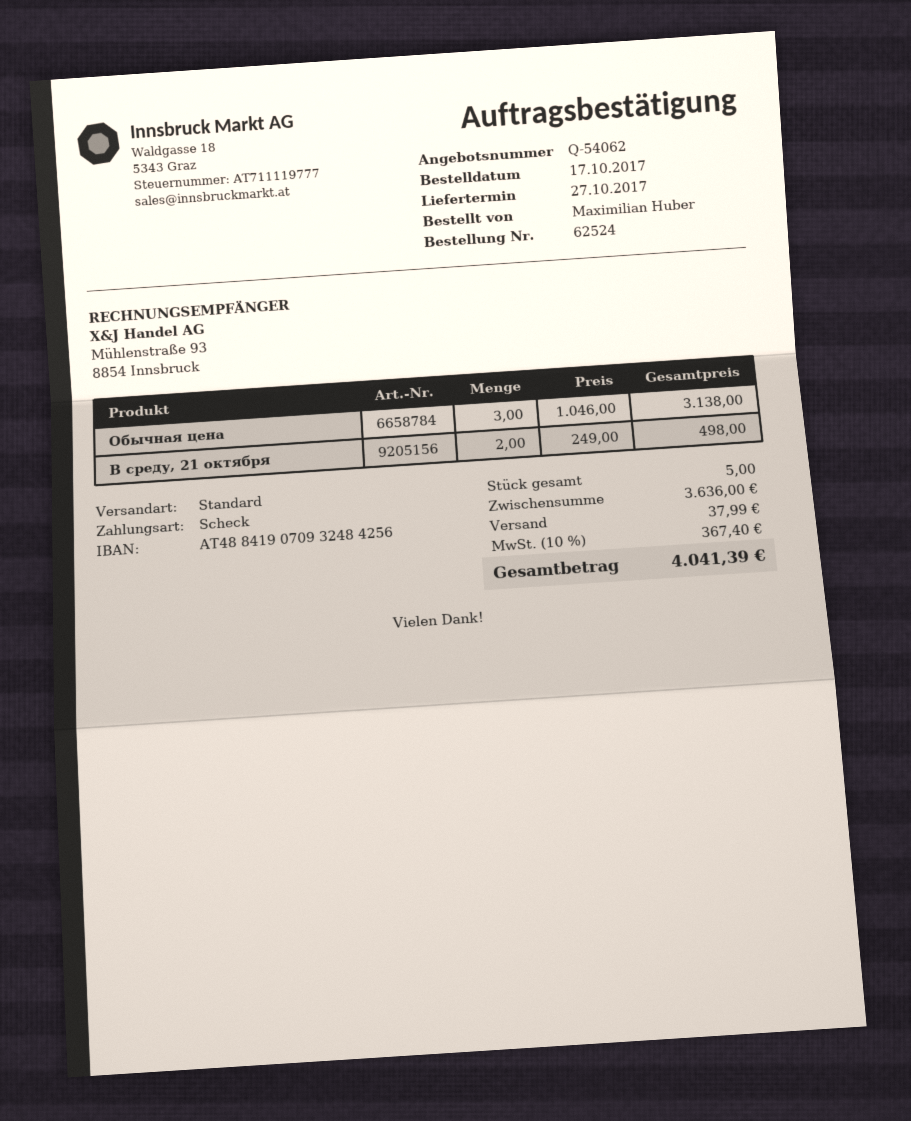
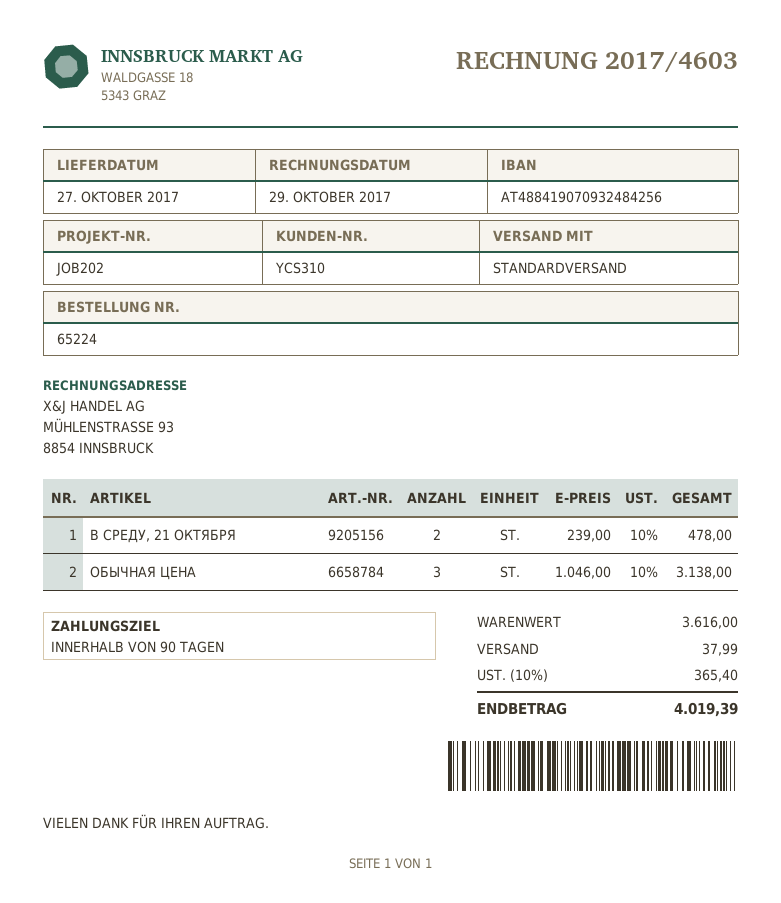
order number: 62524 -> 65224
В среду, 21 октября: 2 x 249.00 = 498.00 -> 2 x 239.00 = 478.00
subtotal: 3636.00 -> 3616.00
tax: 10% = 367.40 -> 10% = 365.40
total: 4041.39 -> 4019.39

